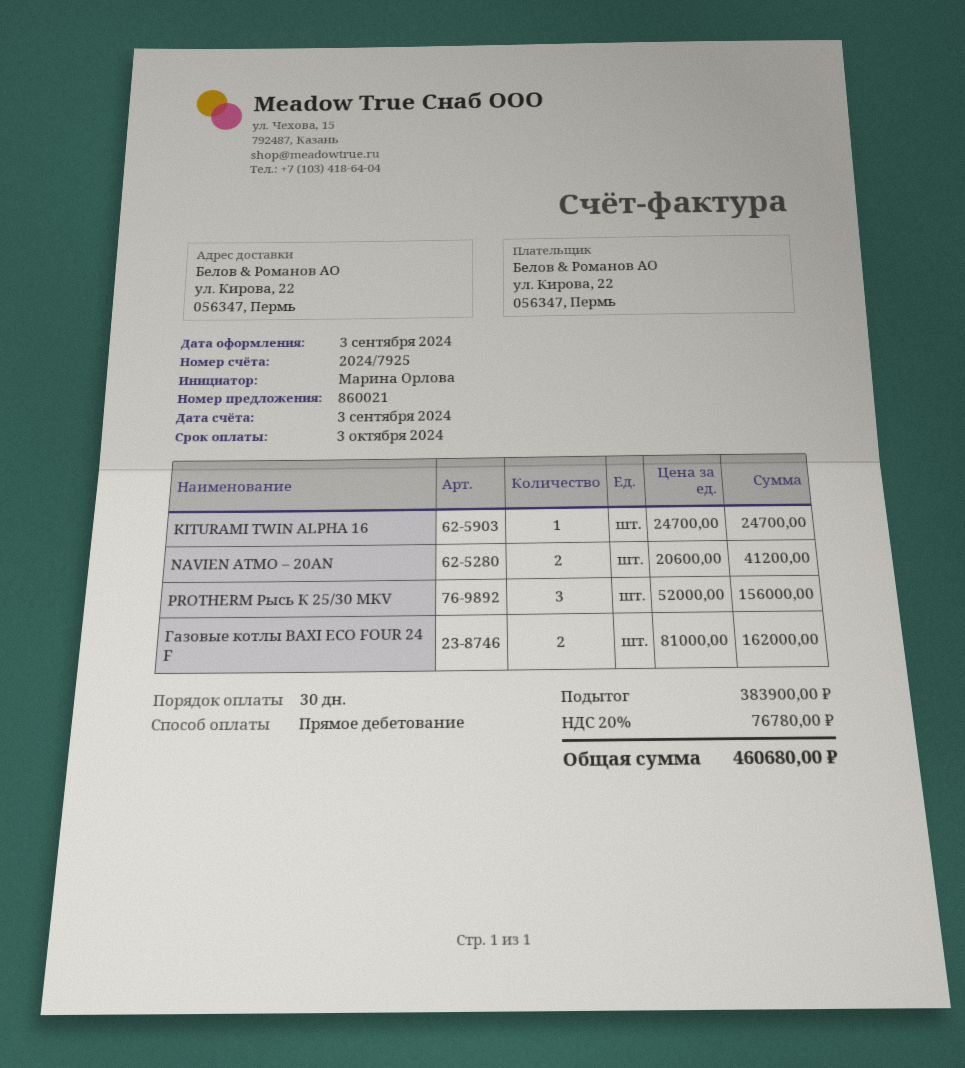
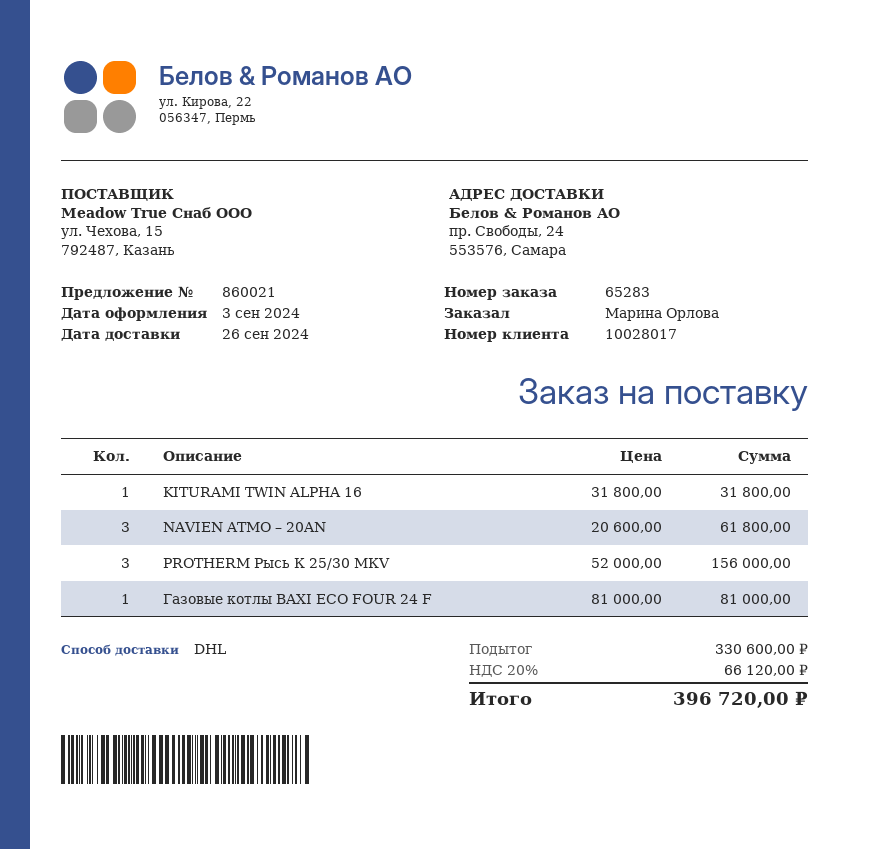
ship to: ул. Кирова, 22, 056347, Пермь -> пр. Свободы, 24, 553576, Самара
KITURAMI TWIN ALPHA 16: 1 x 24700.00 = 24700.00 -> 1 x 31800.00 = 31800.00
NAVIEN ATMO – 20AN: 2 x 20600.00 = 41200.00 -> 3 x 20600.00 = 61800.00
Газовые котлы BAXI ECO FOUR 24 F: 2 x 81000.00 = 162000.00 -> 1 x 81000.00 = 81000.00
subtotal: 383900.00 -> 330600.00
tax: 20% = 76780.00 -> 20% = 66120.00
total: 460680.00 -> 396720.00

